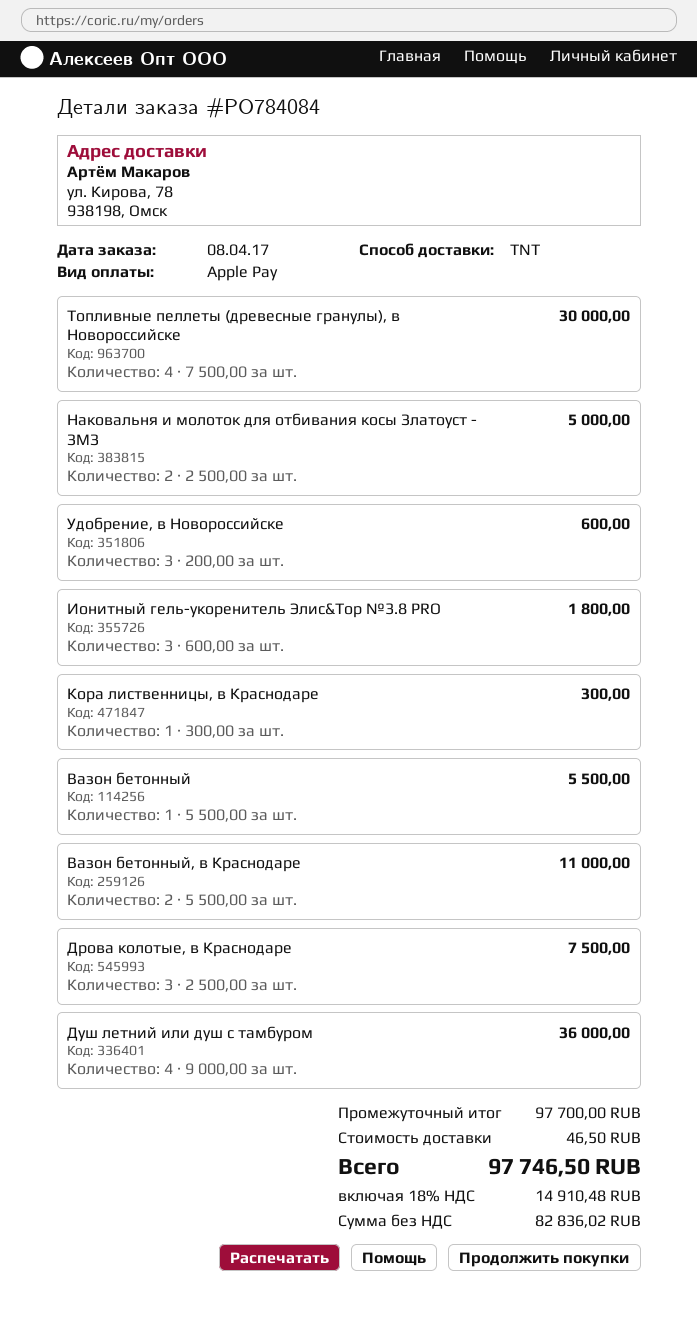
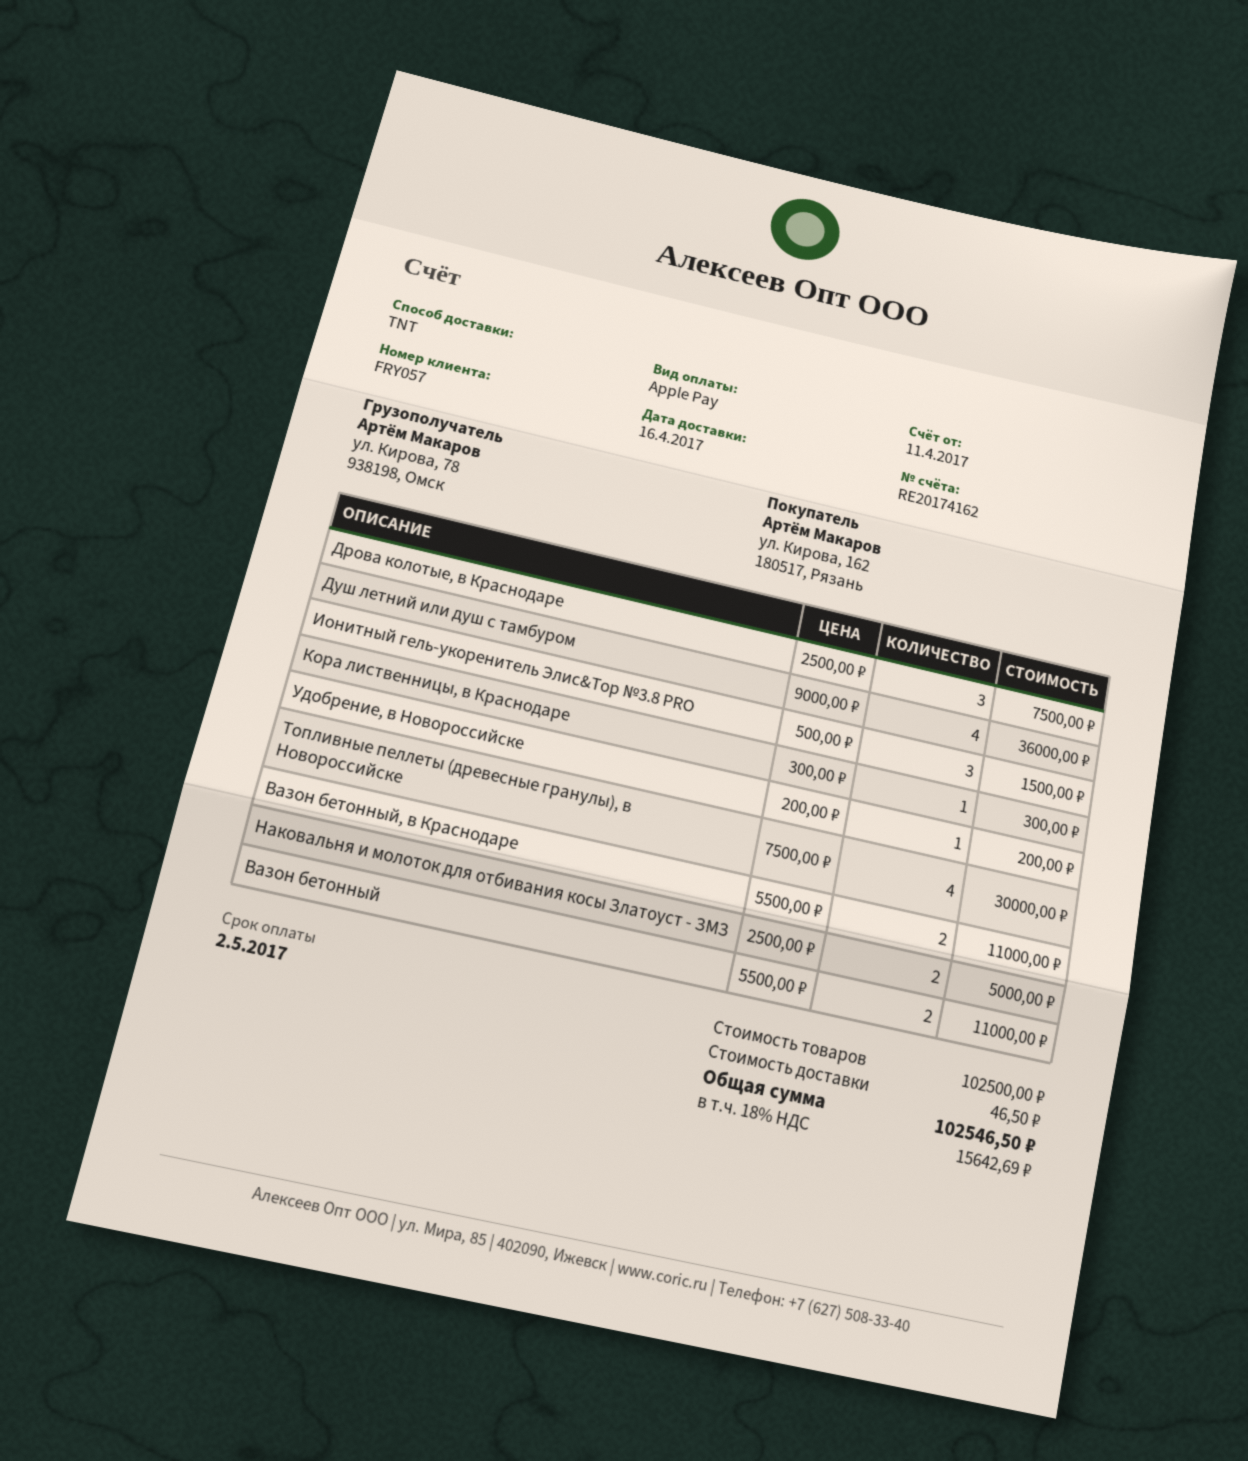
Удобрение, в Новороссийске: 3 x 200.00 = 600.00 -> 1 x 200.00 = 200.00
Ионитный гель-укоренитель Элис&Тор №3.8 PRO: 3 x 600.00 = 1800.00 -> 3 x 500.00 = 1500.00
Вазон бетонный: 1 x 5500.00 = 5500.00 -> 2 x 5500.00 = 11000.00
subtotal: 97700.00 -> 102500.00
tax: 18% = 14910.48 -> 18% = 15642.69
total: 97746.50 -> 102546.50

